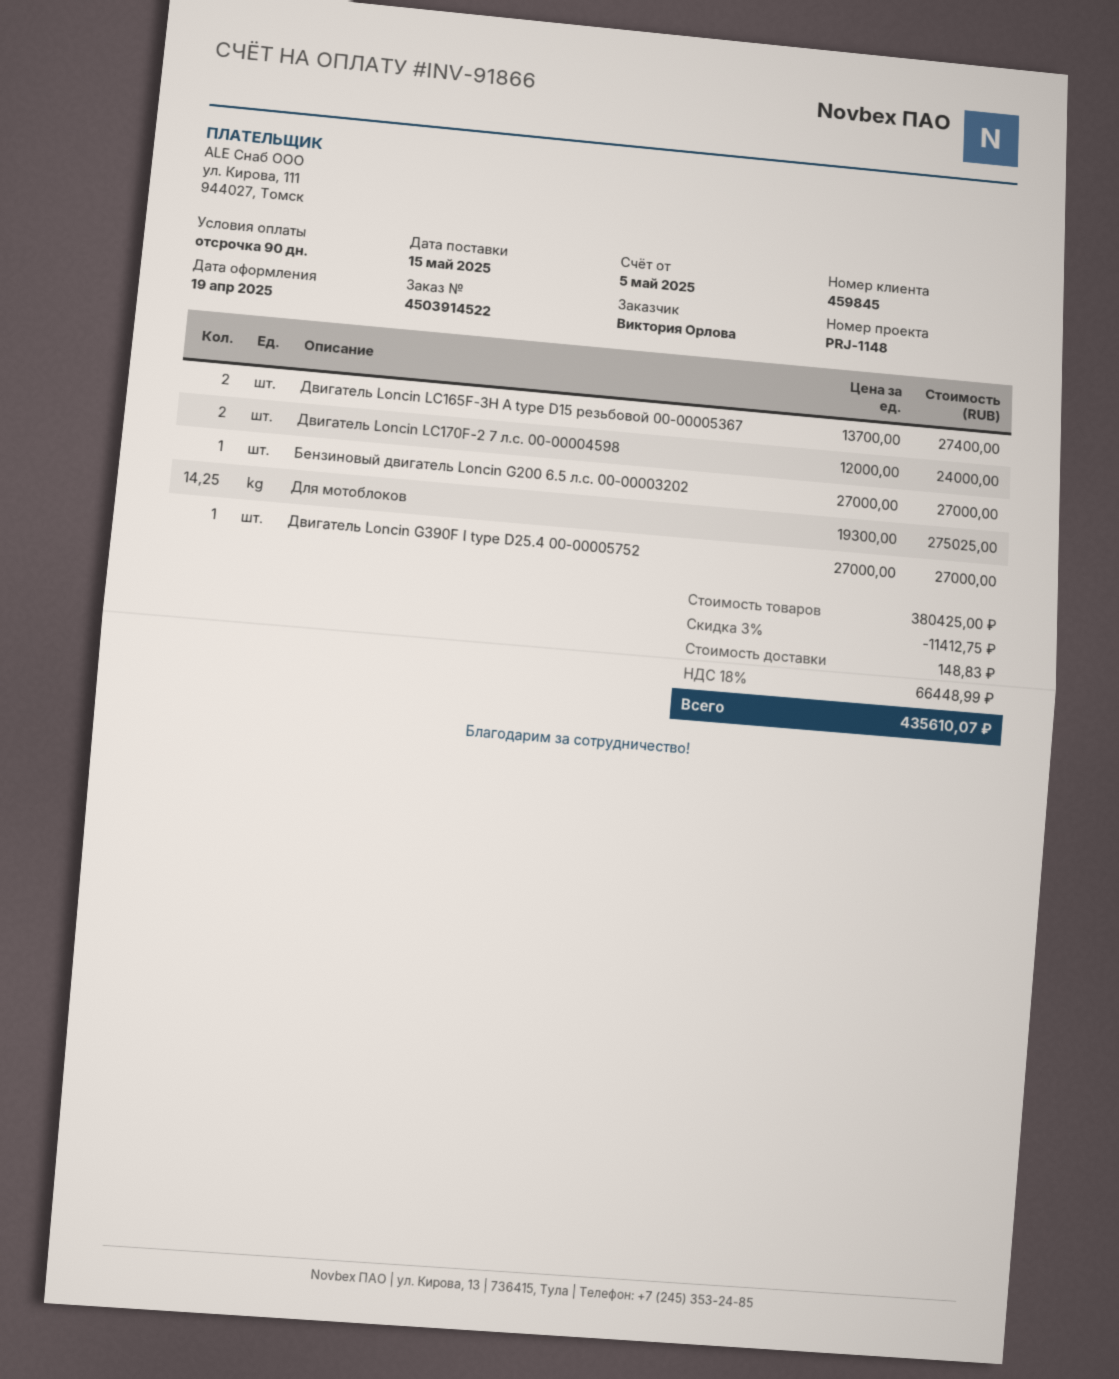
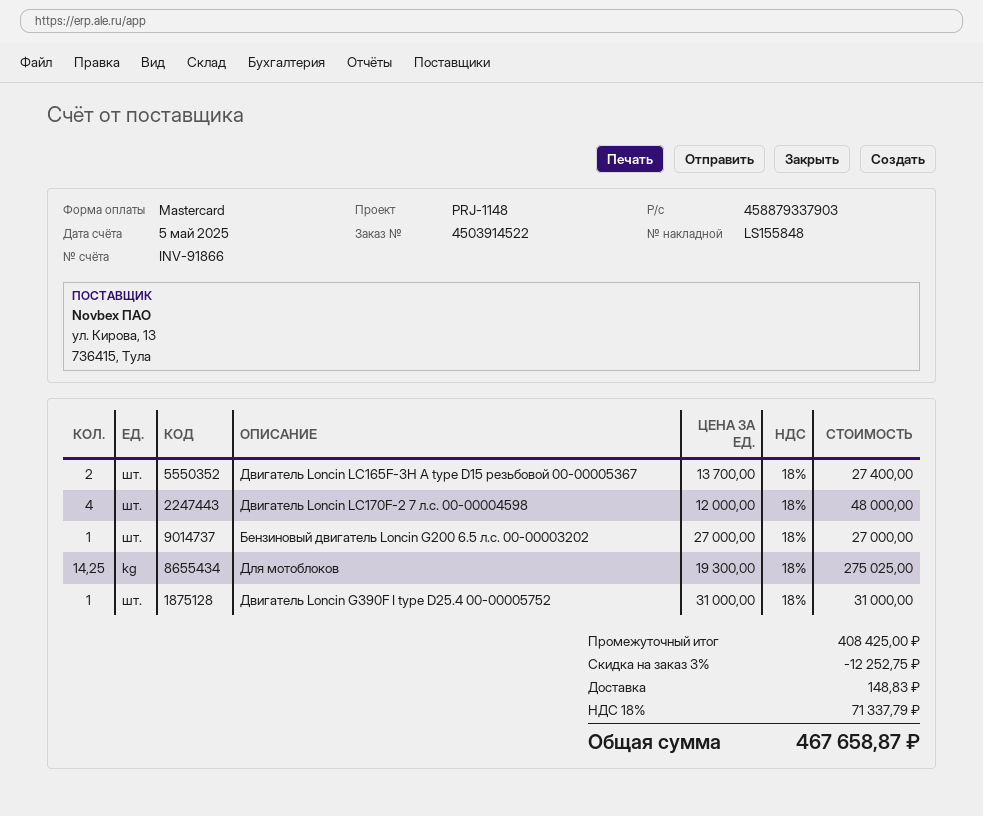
Двигатель Loncin LC170F-2 7 л.с. 00-00004598: 2 x 12000.00 = 24000.00 -> 4 x 12000.00 = 48000.00
Двигатель Loncin G390F I type D25.4 00-00005752: 1 x 27000.00 = 27000.00 -> 1 x 31000.00 = 31000.00
subtotal: 380425.00 -> 408425.00
discount: 3% = 11412.75 -> 3% = 12252.75
tax: 18% = 66448.99 -> 18% = 71337.79
total: 435610.07 -> 467658.87

